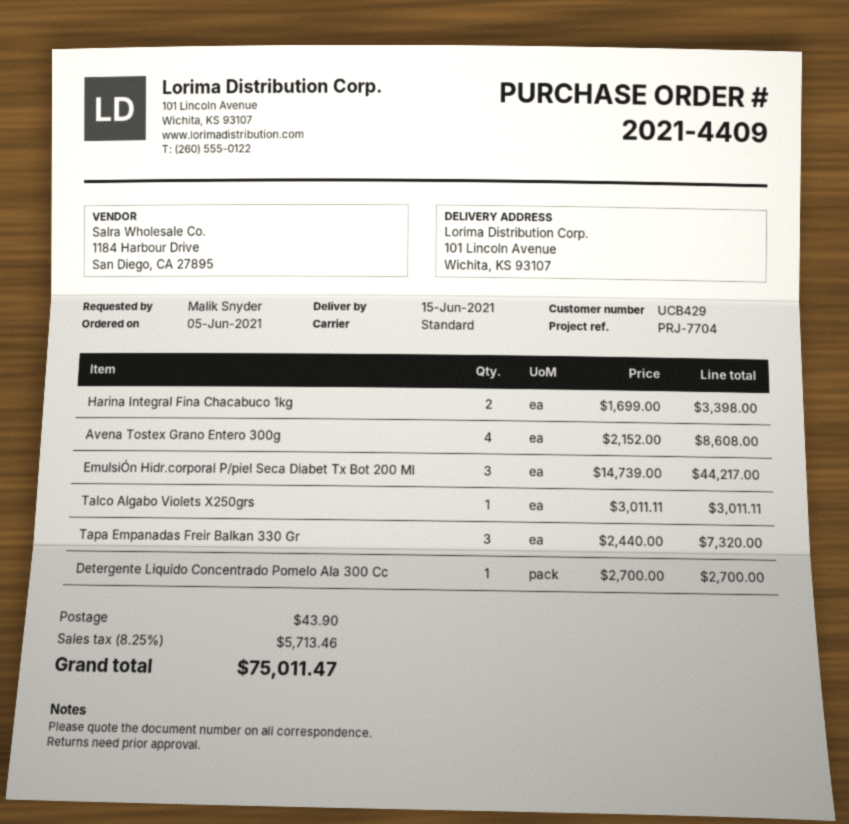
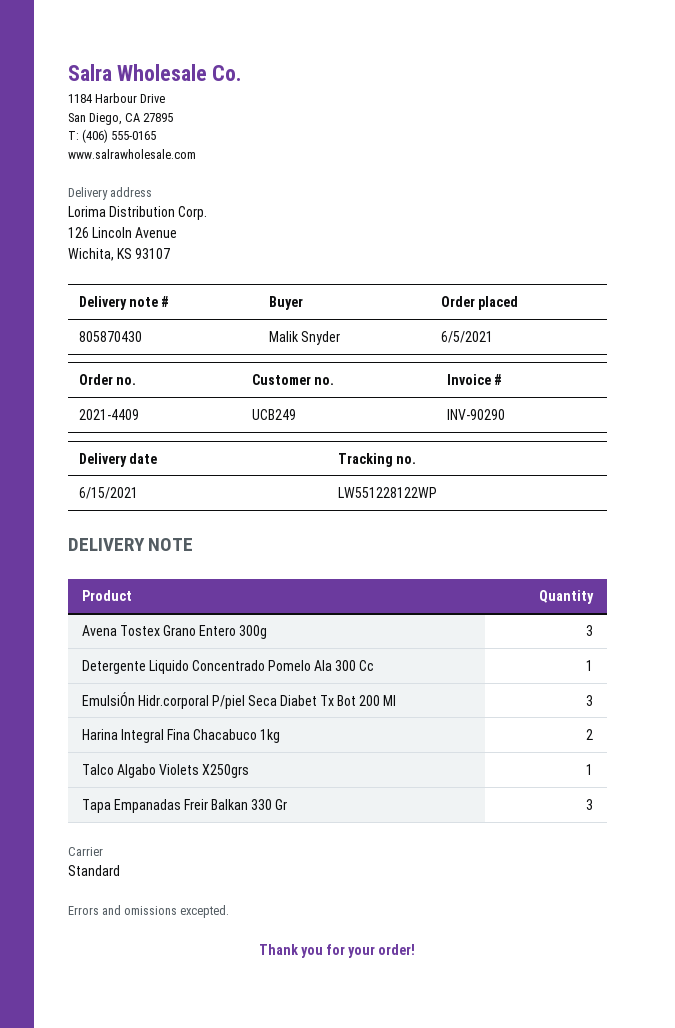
customer number: UCB429 -> UCB249
ship to: 101 Lincoln Avenue, Wichita, KS 93107 -> 126 Lincoln Avenue, Wichita, KS 93107
Avena Tostex Grano Entero 300g: 4 -> 3

